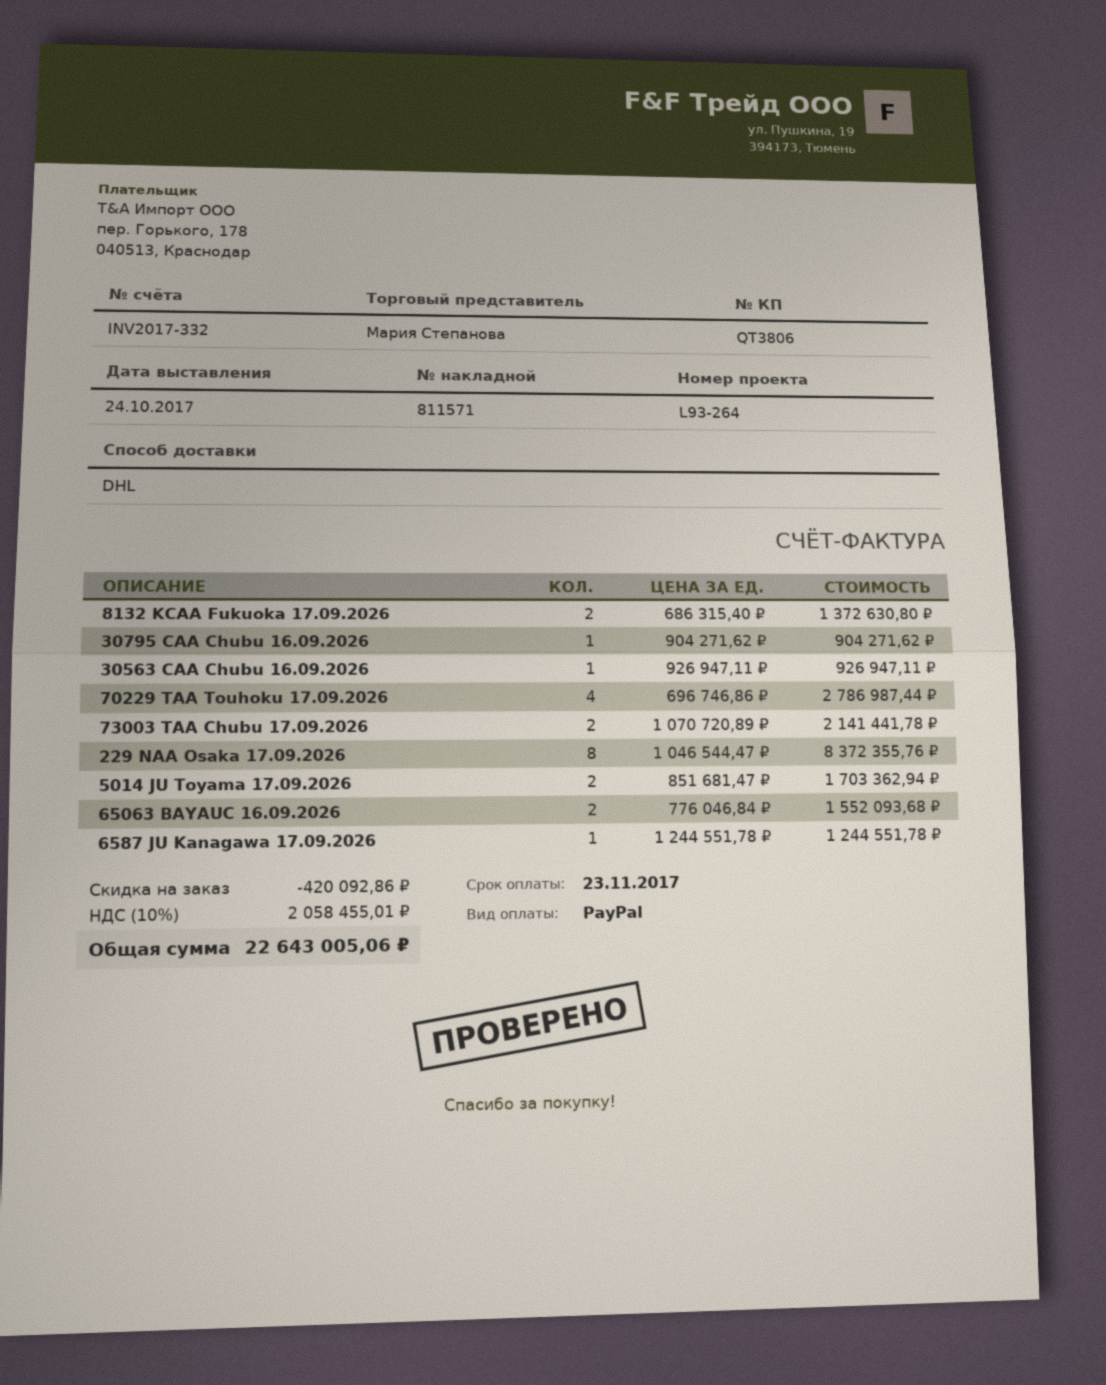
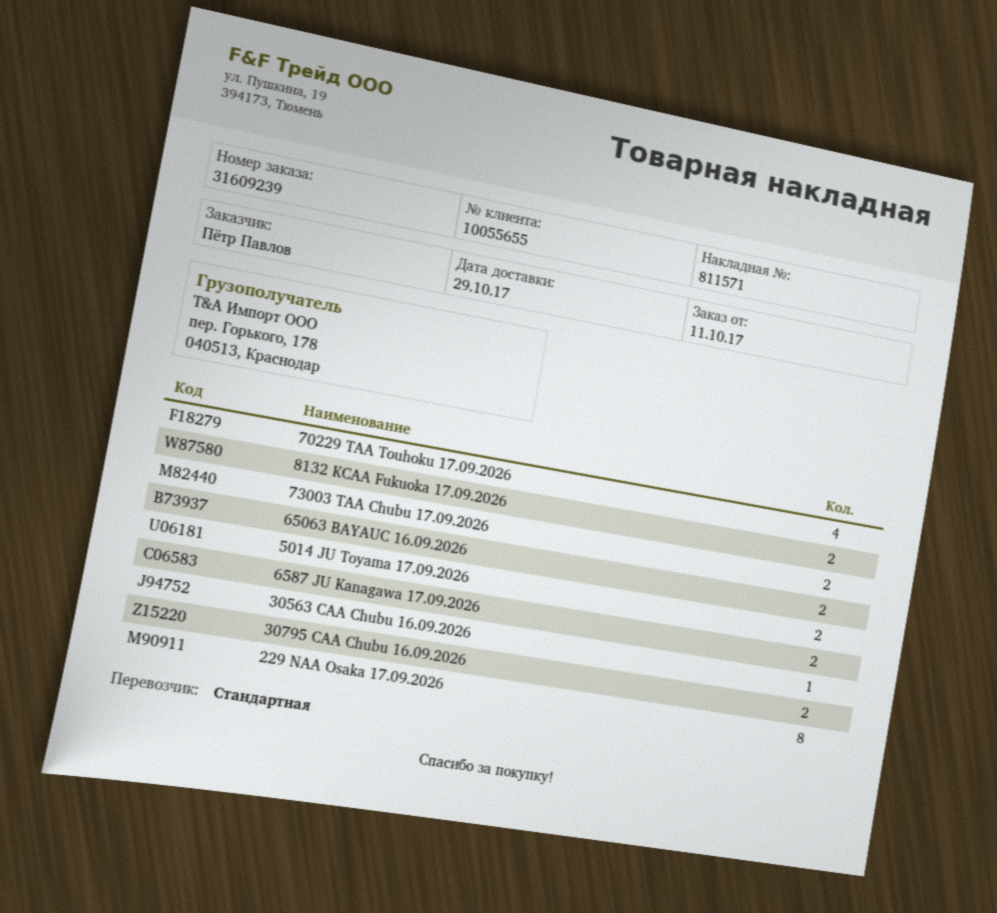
shipping method: DHL -> standard
30795 CAA Chubu 16.09.2026: 1 -> 2
6587 JU Kanagawa 17.09.2026: 1 -> 2

